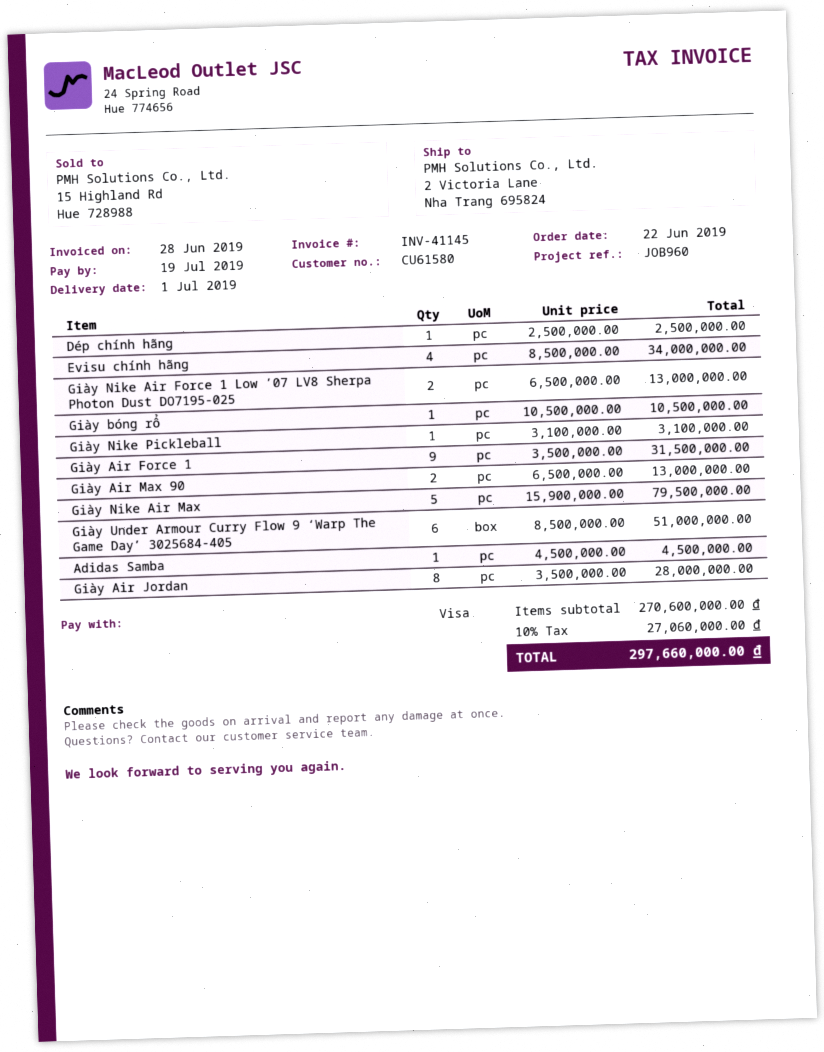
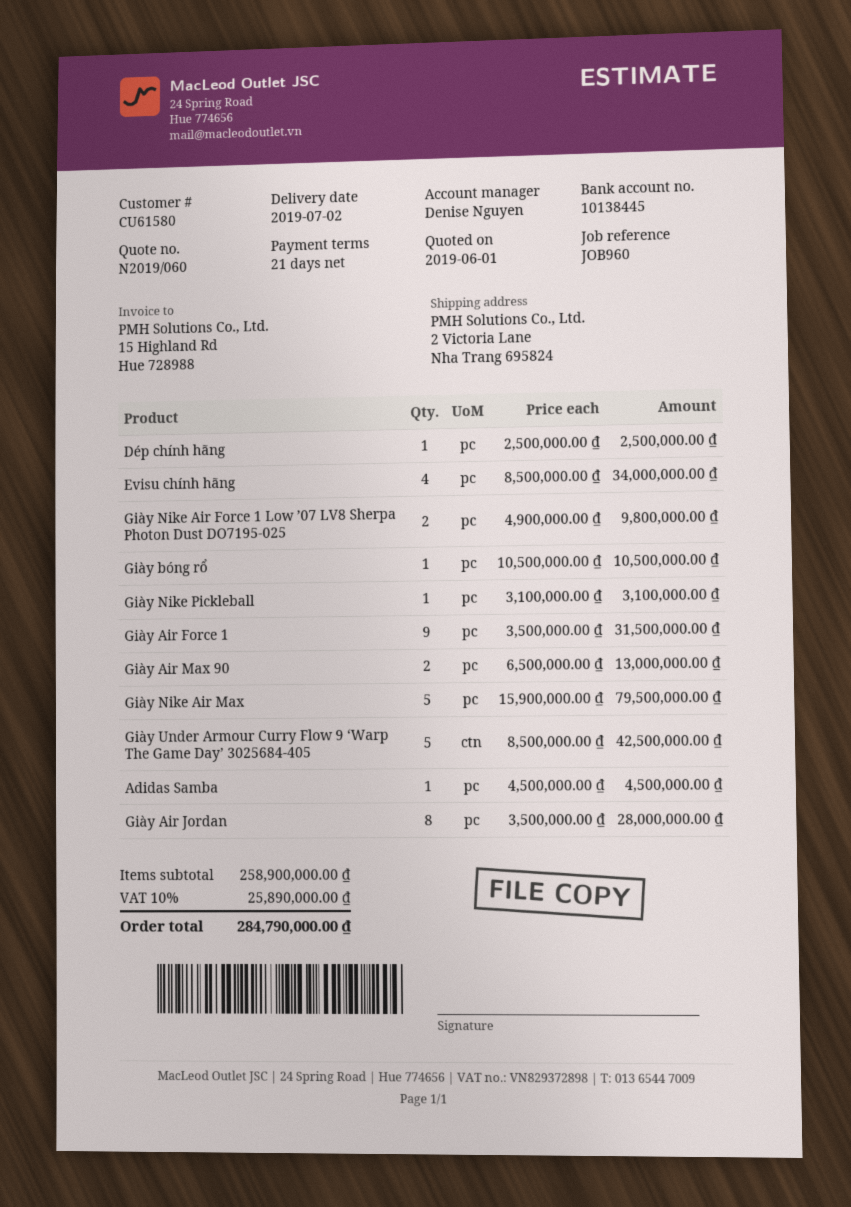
delivery date: 2019-07-01 -> 2019-07-02
Giày Nike Air Force 1 Low ’07 LV8 Sherpa Photon Dust DO7195-025: 2 x 6500000.00 = 13000000.00 -> 2 x 4900000.00 = 9800000.00
Giày Under Armour Curry Flow 9 ‘Warp The Game Day’ 3025684-405: 6 x 8500000.00 = 51000000.00 -> 5 x 8500000.00 = 42500000.00
subtotal: 270600000.00 -> 258900000.00
tax: 10% = 27060000.00 -> 10% = 25890000.00
total: 297660000.00 -> 284790000.00

